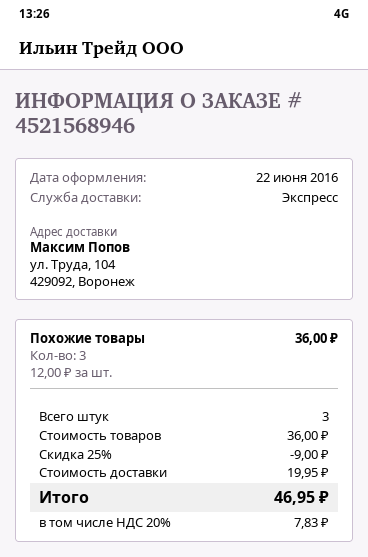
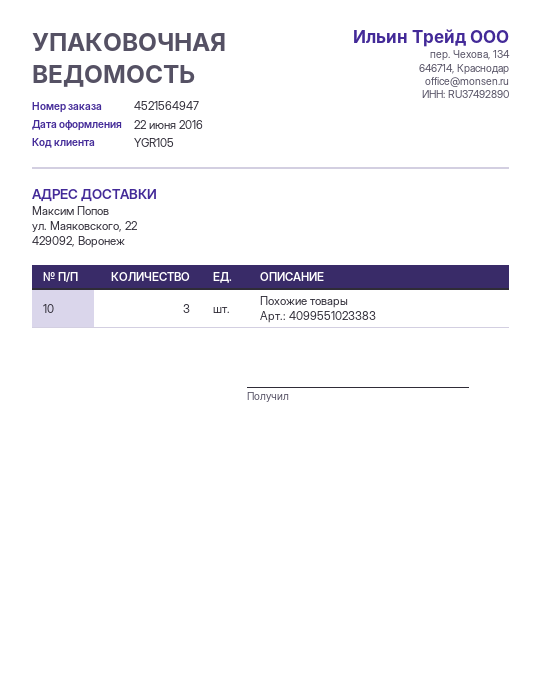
order number: 4521568946 -> 4521564947
ship to: ул. Труда, 104, 429092, Воронеж -> ул. Маяковского, 22, 429092, Воронеж

